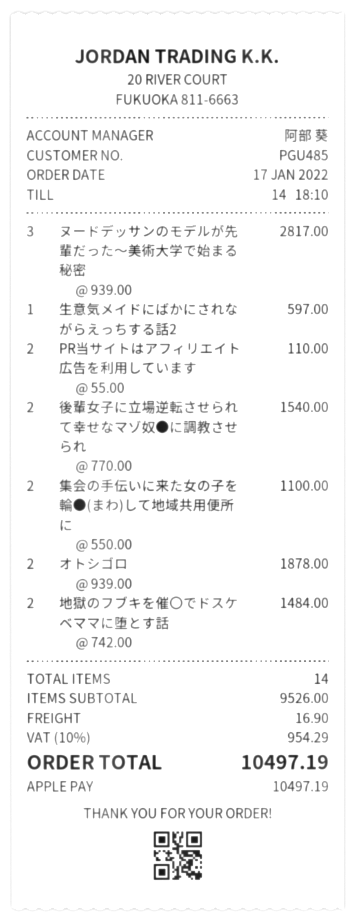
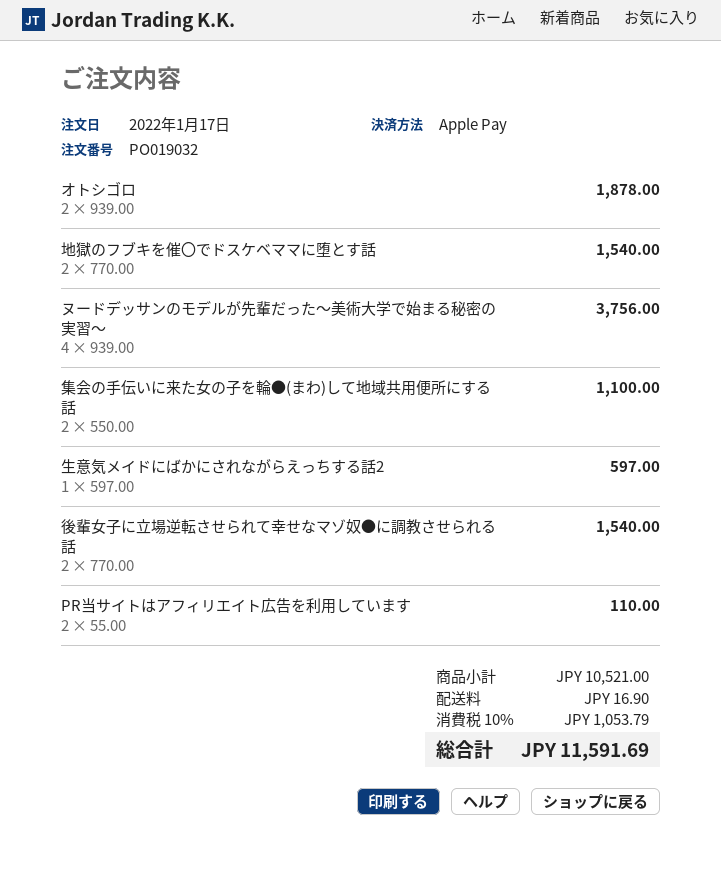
ヌードデッサンのモデルが先輩だった〜美術大学で始まる秘密: 3 x 939.00 = 2817.00 -> 4 x 939.00 = 3756.00
地獄のフブキを催〇でドスケベママに堕とす話: 2 x 742.00 = 1484.00 -> 2 x 770.00 = 1540.00
subtotal: 9526.00 -> 10521.00
tax: 10% = 954.29 -> 10% = 1053.79
total: 10497.19 -> 11591.69

